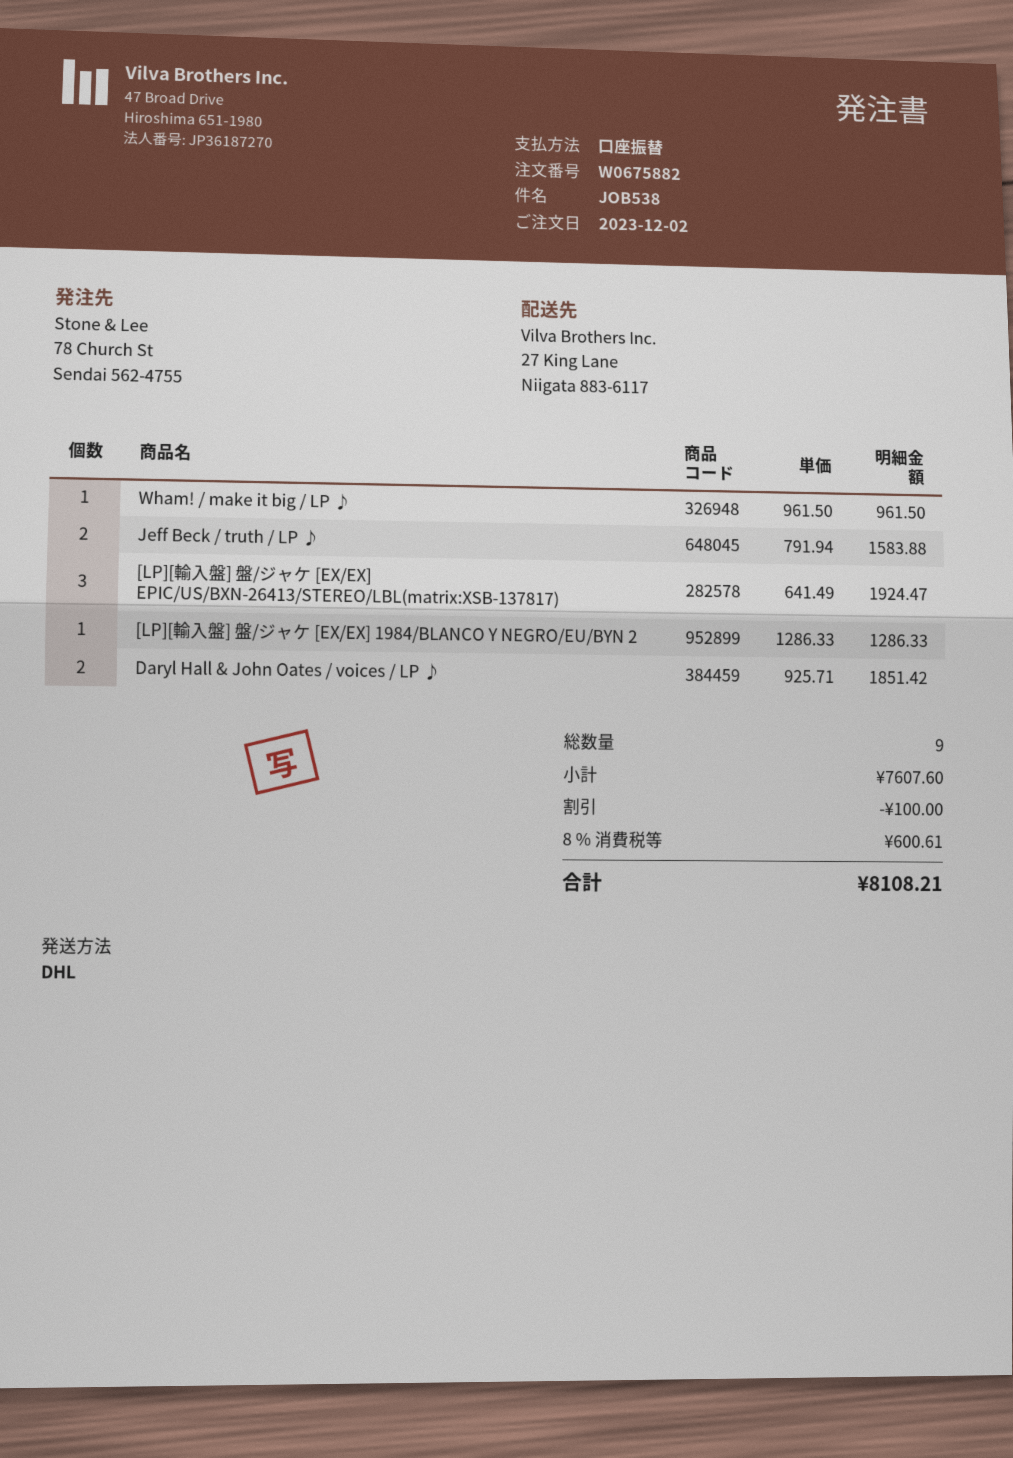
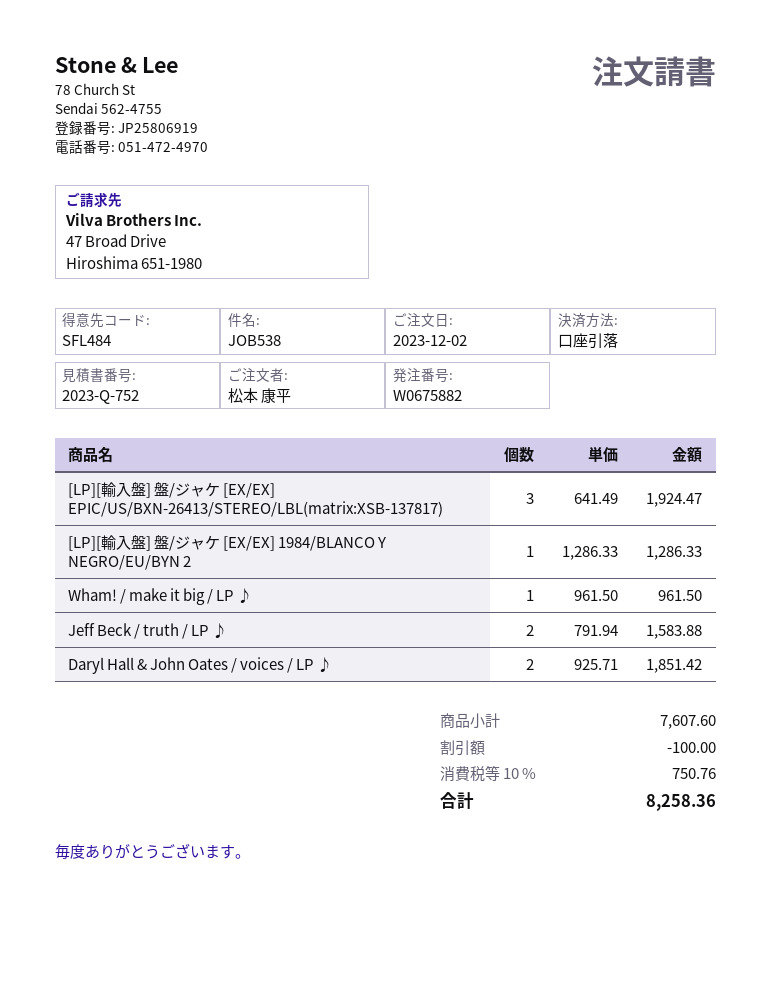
tax: 8% = 600.61 -> 10% = 750.76
total: 8108.21 -> 8258.36

